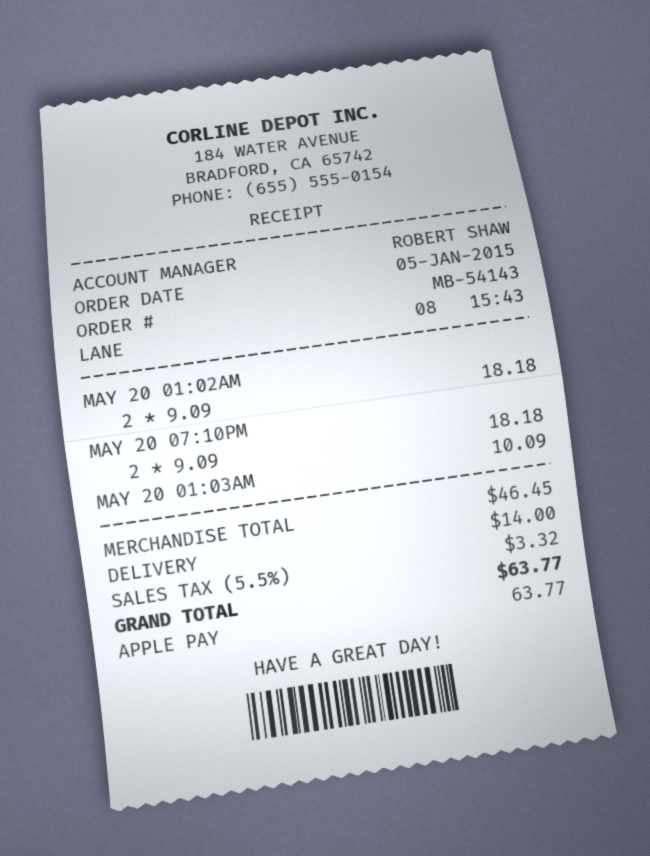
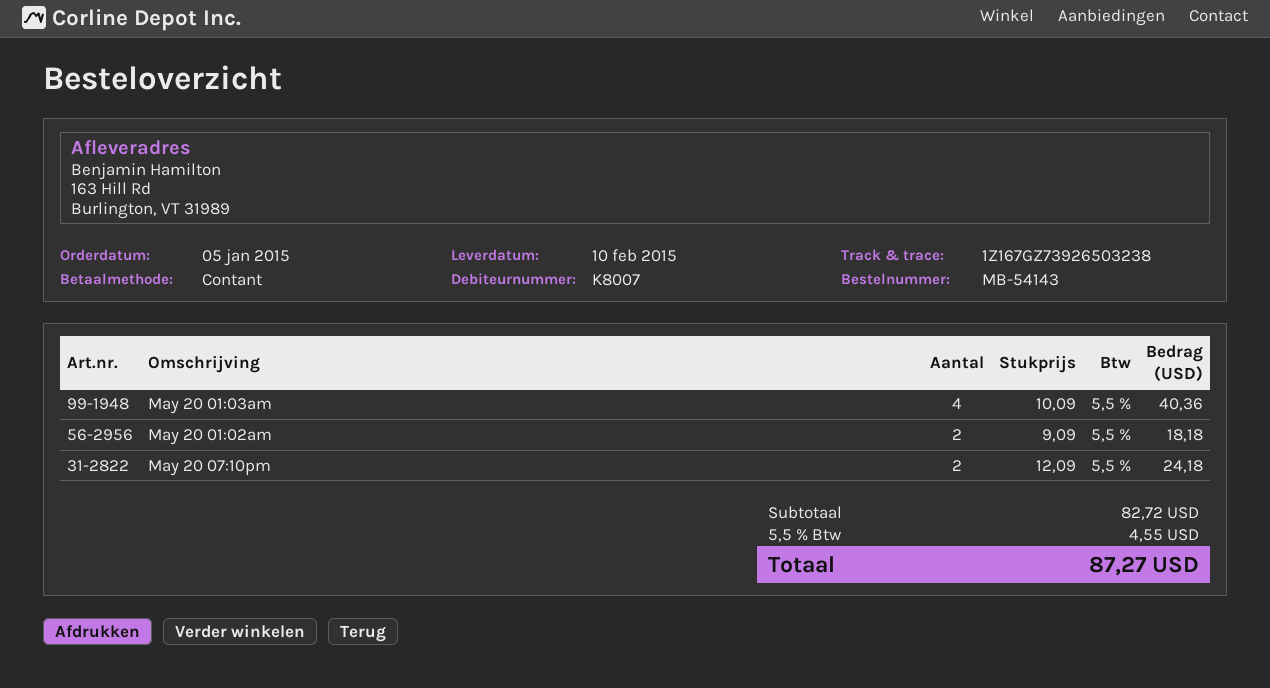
payment method: Apple Pay -> cash
MAY 20 07:10PM: 2 x 9.09 = 18.18 -> 2 x 12.09 = 24.18
MAY 20 01:03AM: 1 x 10.09 = 10.09 -> 4 x 10.09 = 40.36
subtotal: 46.45 -> 82.72
shipping: 14.00 -> none
tax: 5.5% = 3.32 -> 5.5% = 4.55
total: 63.77 -> 87.27

